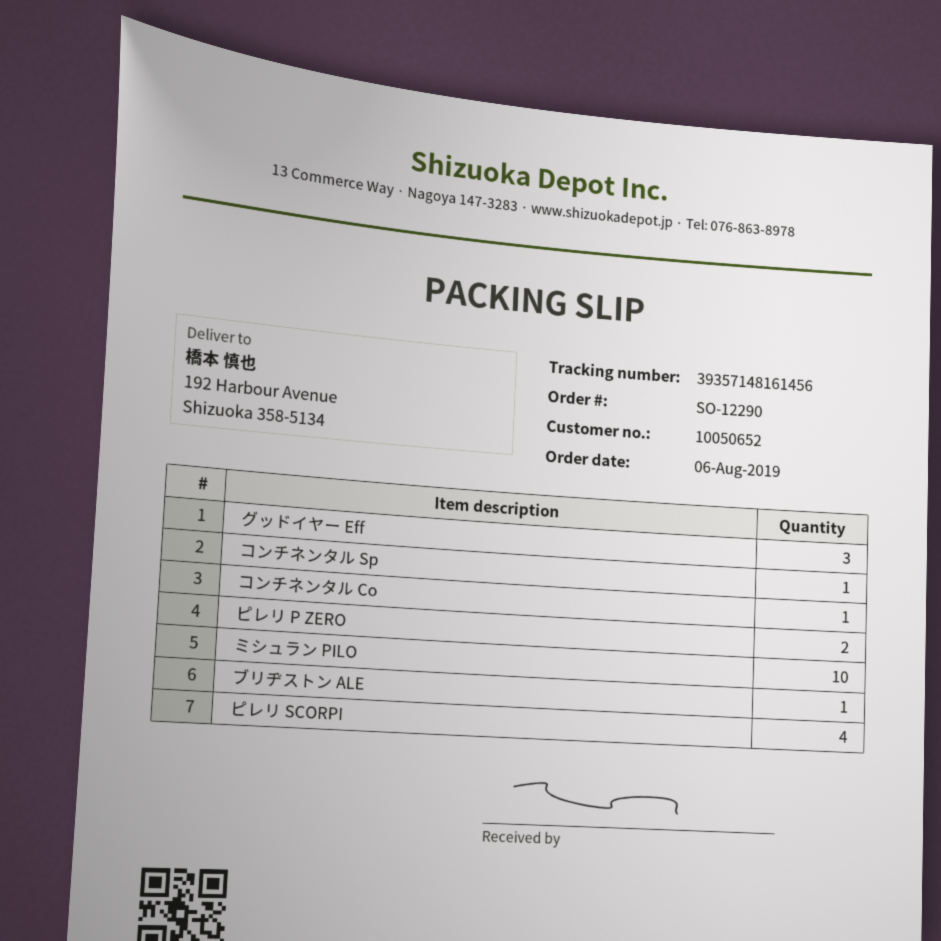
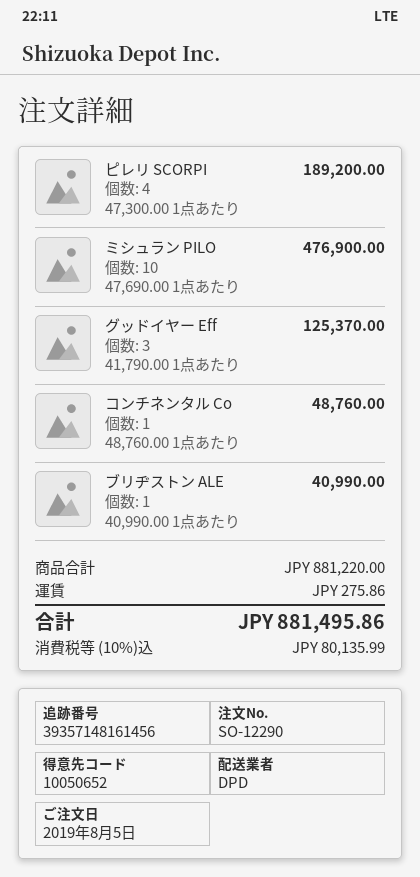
order date: 2019-08-06 -> 2019-08-05
コンチネンタル Sp: 1 -> none
ピレリ P ZERO: 2 -> none

